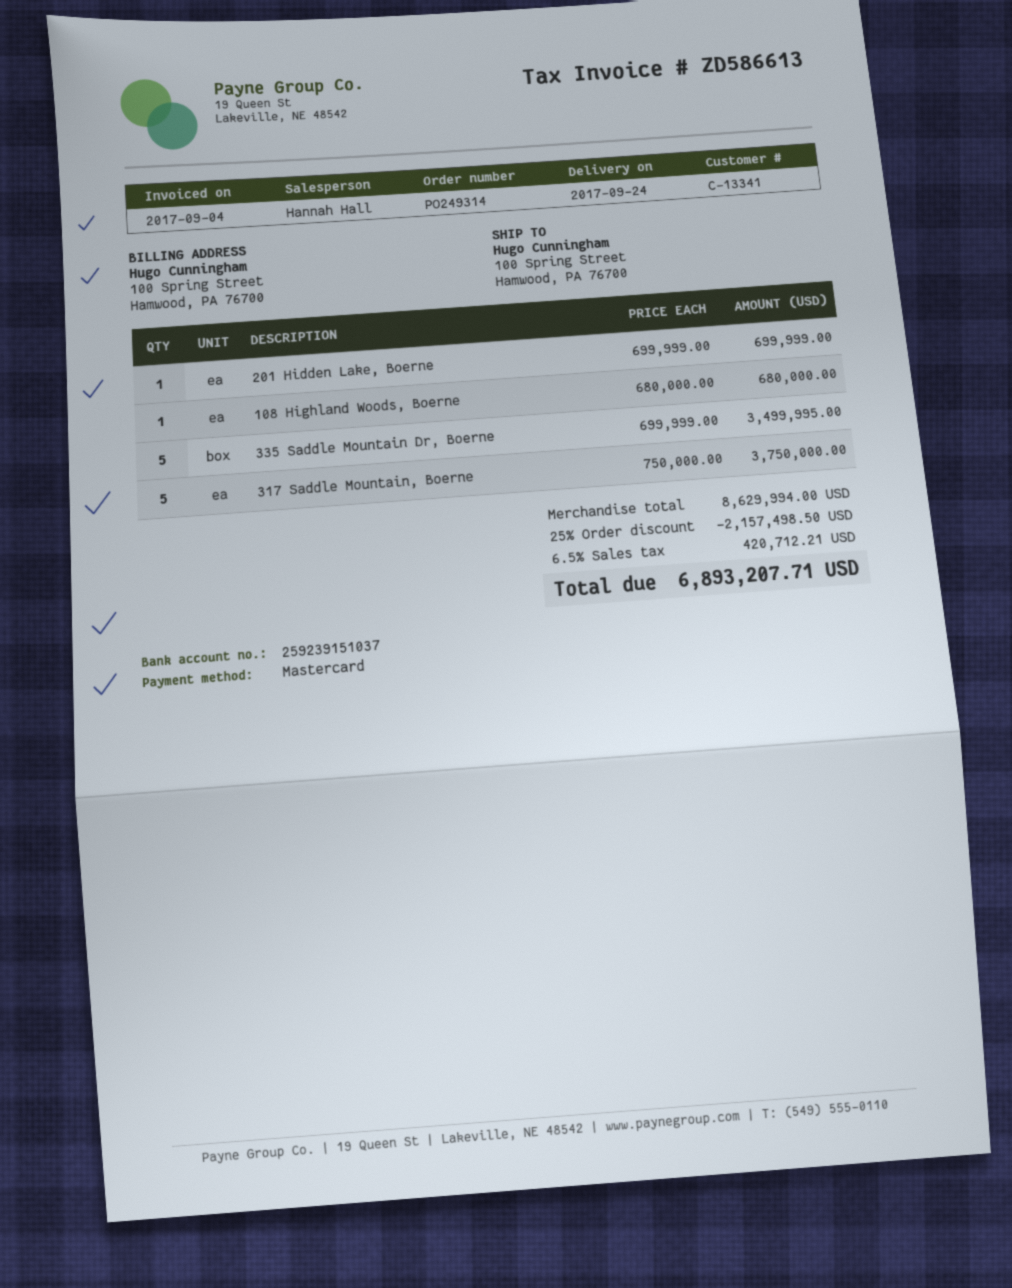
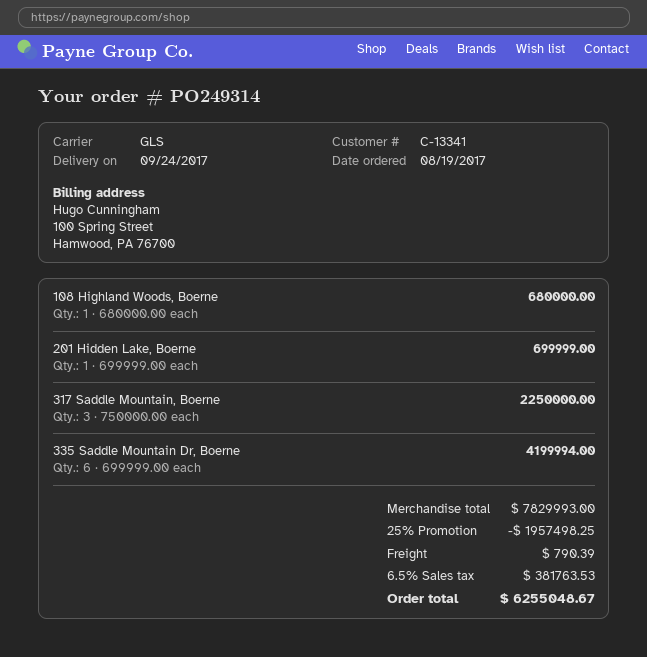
335 Saddle Mountain Dr, Boerne: 5 x 699999.00 = 3499995.00 -> 6 x 699999.00 = 4199994.00
317 Saddle Mountain, Boerne: 5 x 750000.00 = 3750000.00 -> 3 x 750000.00 = 2250000.00
subtotal: 8629994.00 -> 7829993.00
discount: 25% = 2157498.50 -> 25% = 1957498.25
shipping: none -> 790.39
tax: 6.5% = 420712.21 -> 6.5% = 381763.53
total: 6893207.71 -> 6255048.67

